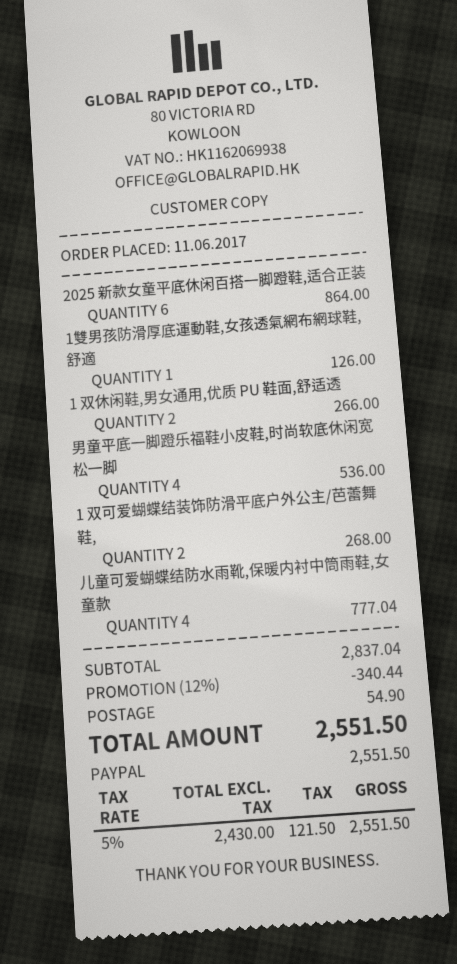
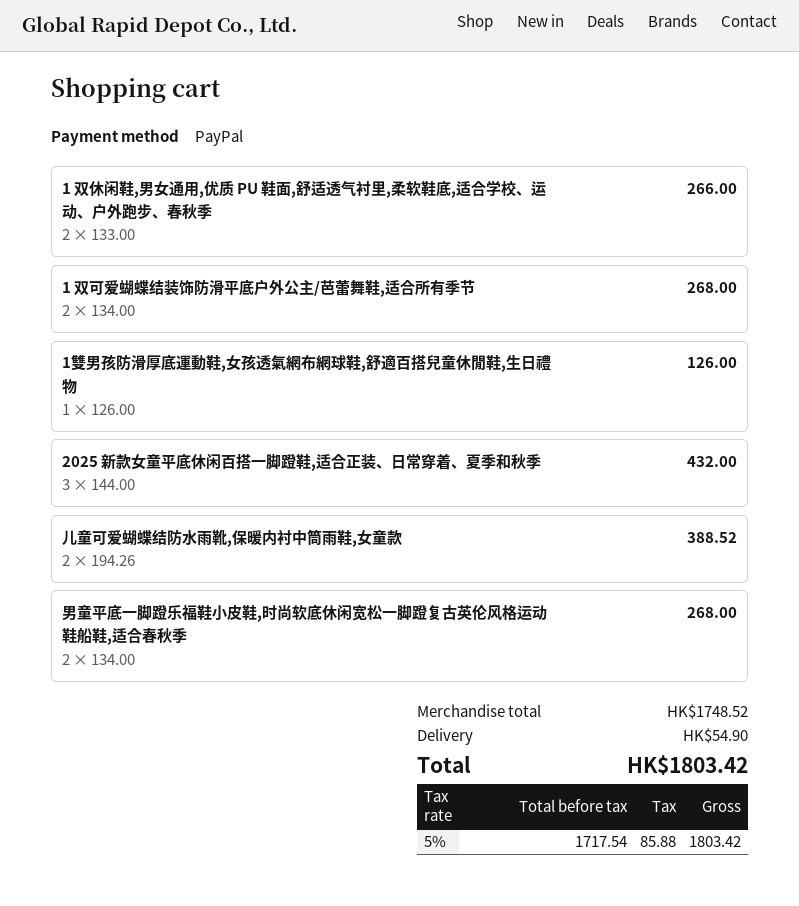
2025 新款女童平底休闲百搭一脚蹬鞋,适合正装: 6 for 864.00 -> 3 for 432.00
男童平底一脚蹬乐福鞋小皮鞋,时尚软底休闲宽松一脚: 4 for 536.00 -> 2 for 268.00
儿童可爱蝴蝶结防水雨靴,保暖内衬中筒雨鞋,女童款: 4 for 777.04 -> 2 for 388.52
subtotal: 2837.04 -> 1748.52
discount: 12% = 340.44 -> none
net: 2430.00 -> 1717.54
tax: 5% = 121.50 -> 5% = 85.88
total: 2551.50 -> 1803.42

